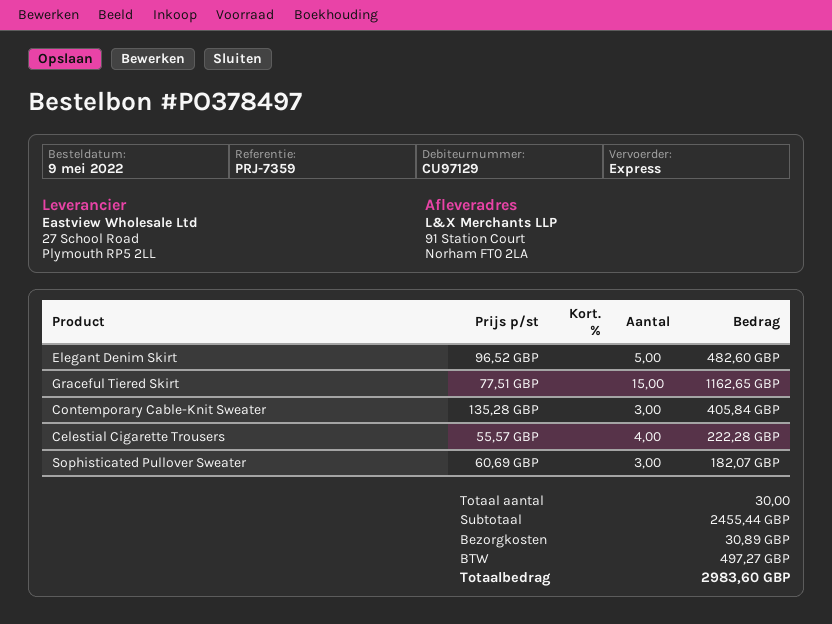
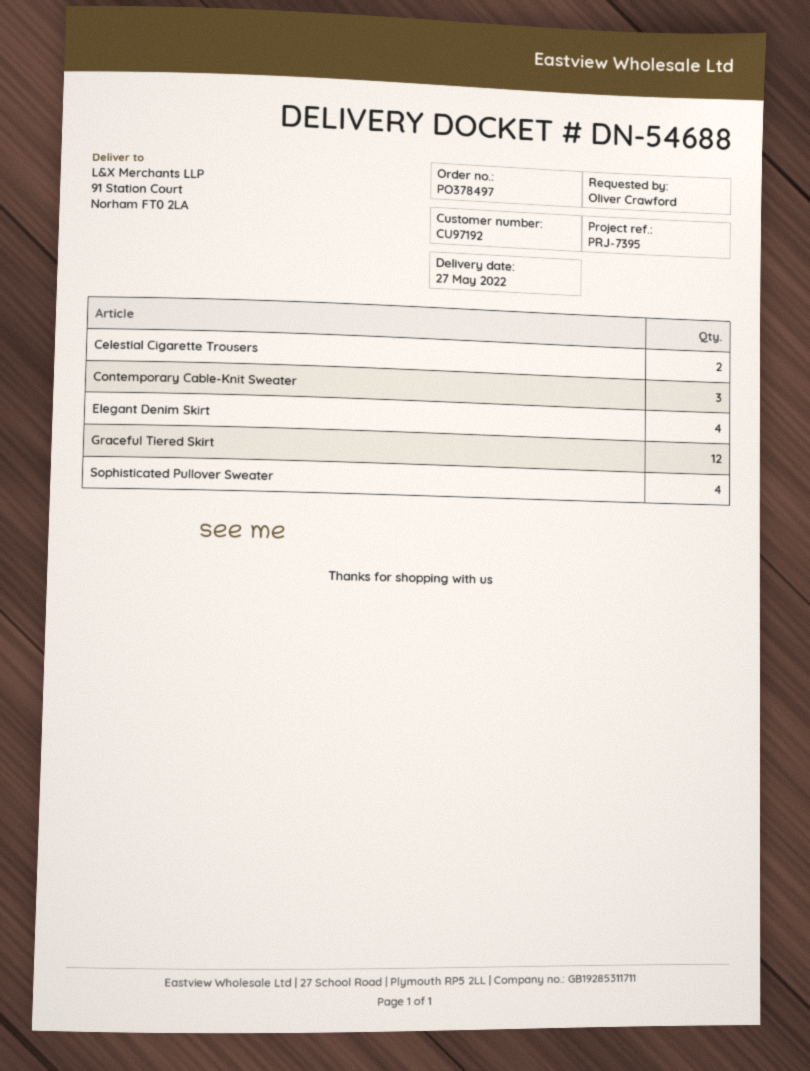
customer number: CU97129 -> CU97192
reference: PRJ-7359 -> PRJ-7395
Elegant Denim Skirt: 5 -> 4
Graceful Tiered Skirt: 15 -> 12
Celestial Cigarette Trousers: 4 -> 2
Sophisticated Pullover Sweater: 3 -> 4

